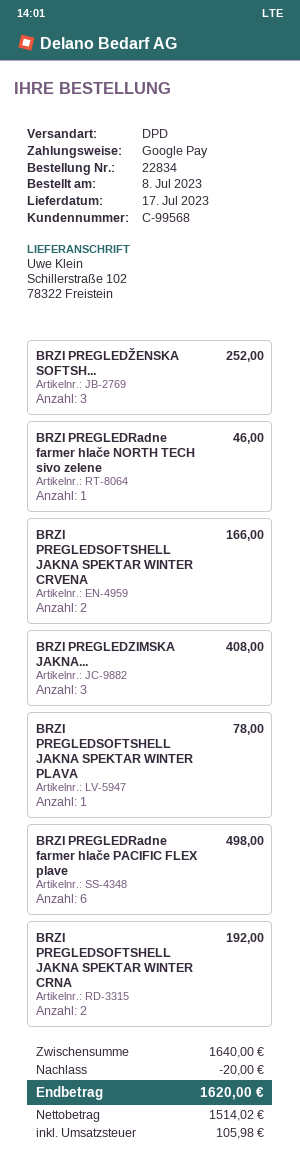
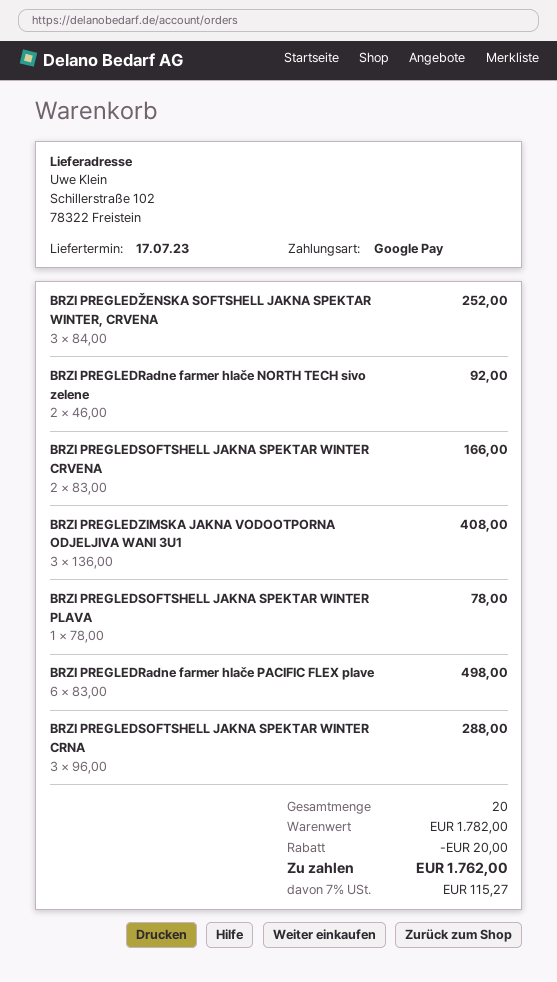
BRZI PREGLEDRadne farmer hlače NORTH TECH sivo zelene: 1 for 46.00 -> 2 for 92.00
BRZI PREGLEDSOFTSHELL JAKNA SPEKTAR WINTER CRNA: 2 for 192.00 -> 3 for 288.00
subtotal: 1640.00 -> 1782.00
tax: 105.98 -> 115.27
total: 1620.00 -> 1762.00

